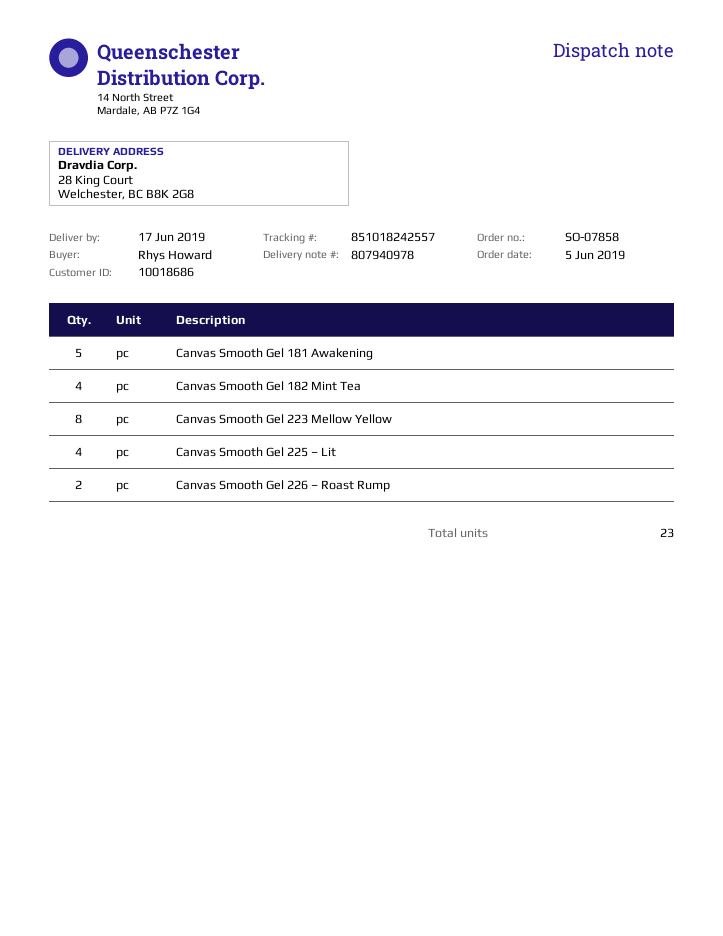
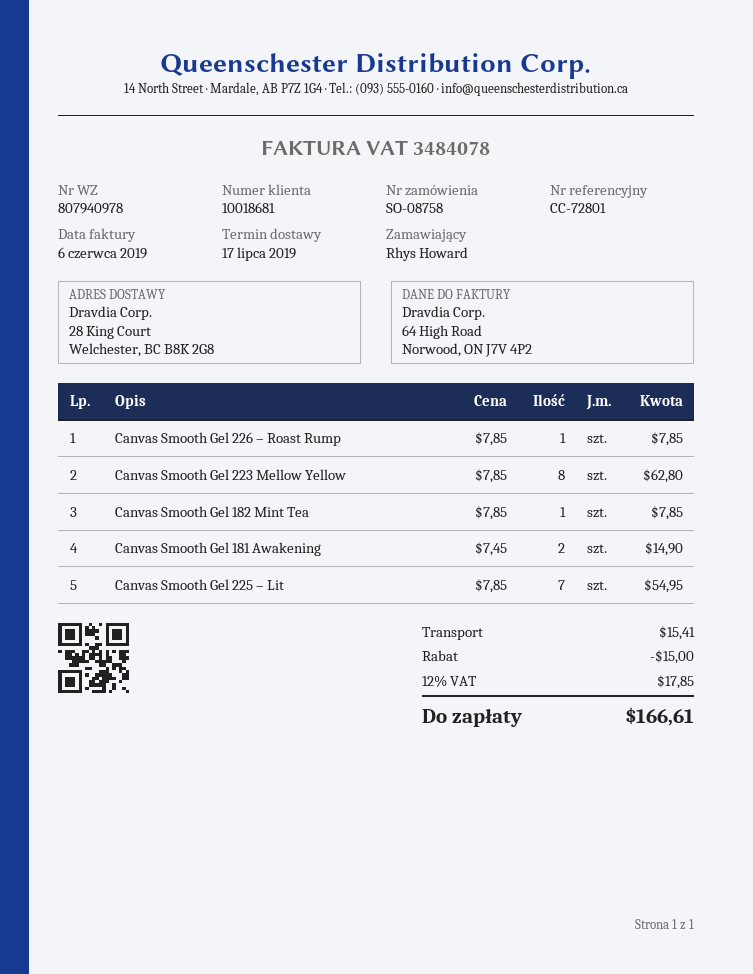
order number: SO-07858 -> SO-08758
delivery date: 2019-06-17 -> 2019-07-17
customer number: 10018686 -> 10018681
Canvas Smooth Gel 181 Awakening: 5 -> 2
Canvas Smooth Gel 182 Mint Tea: 4 -> 1
Canvas Smooth Gel 225 – Lit: 4 -> 7
Canvas Smooth Gel 226 – Roast Rump: 2 -> 1

